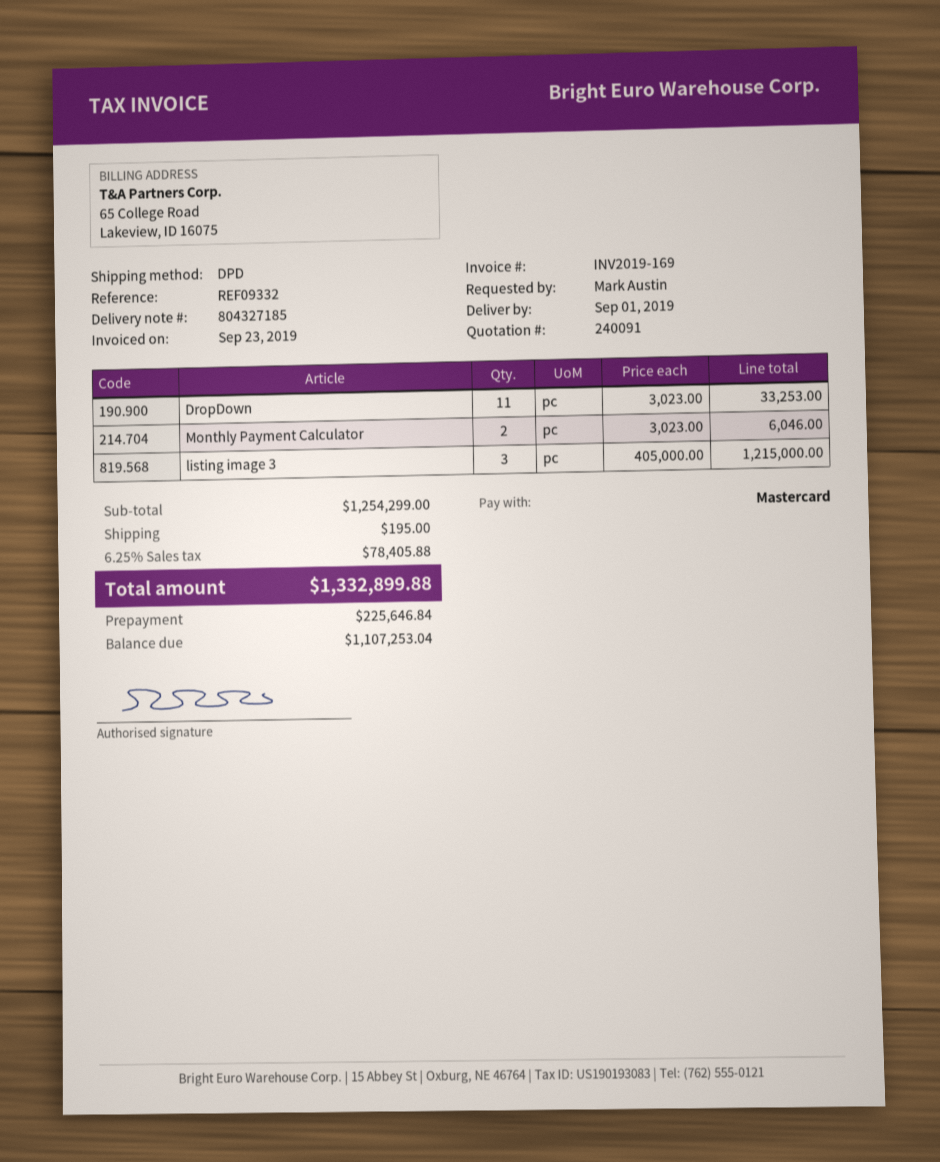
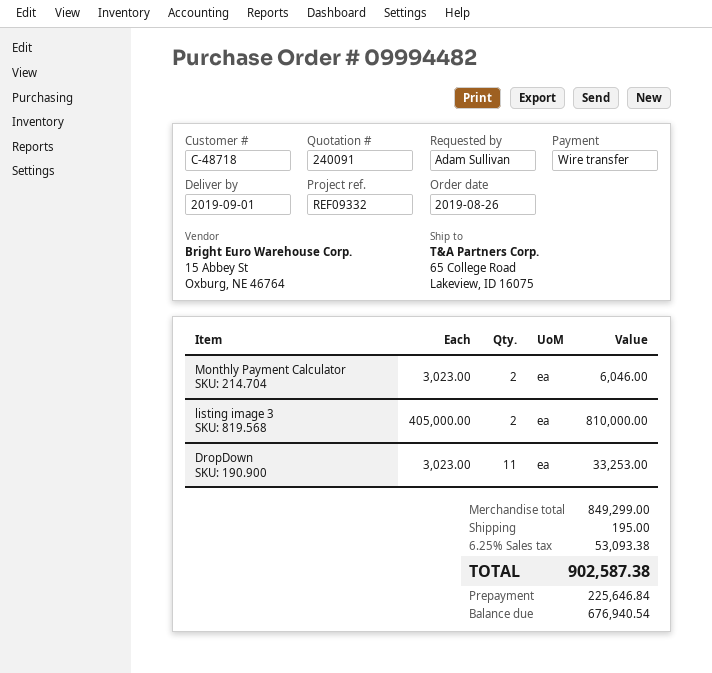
ordered by: Mark Austin -> Adam Sullivan
payment method: Mastercard -> bank transfer
listing image 3: 3 x 405000.00 = 1215000.00 -> 2 x 405000.00 = 810000.00
subtotal: 1254299.00 -> 849299.00
tax: 6.25% = 78405.88 -> 6.25% = 53093.38
total: 1332899.88 -> 902587.38
balance: 1107253.04 -> 676940.54

